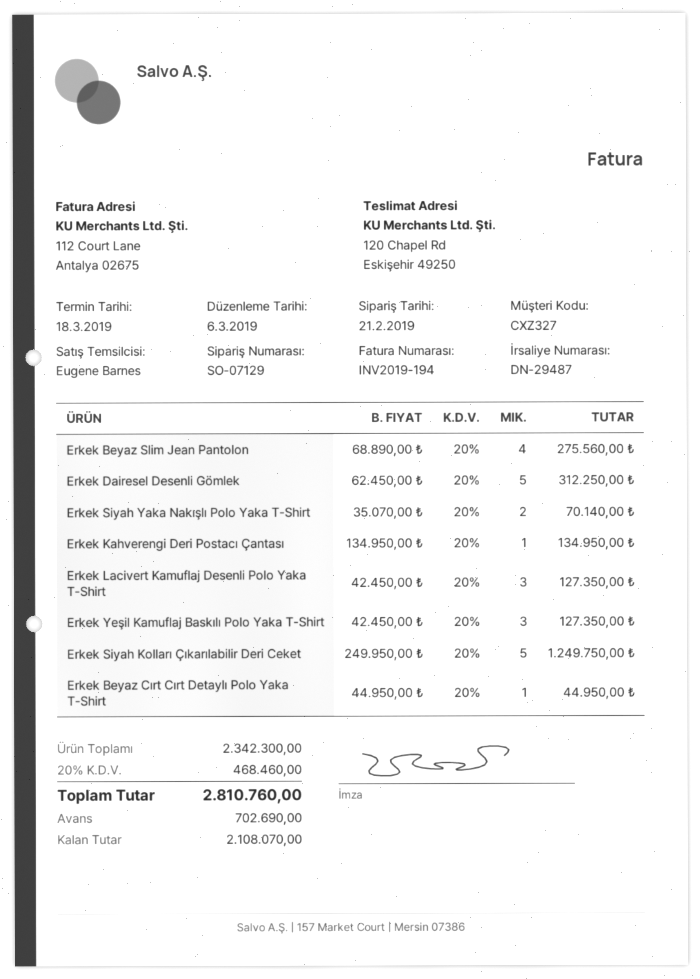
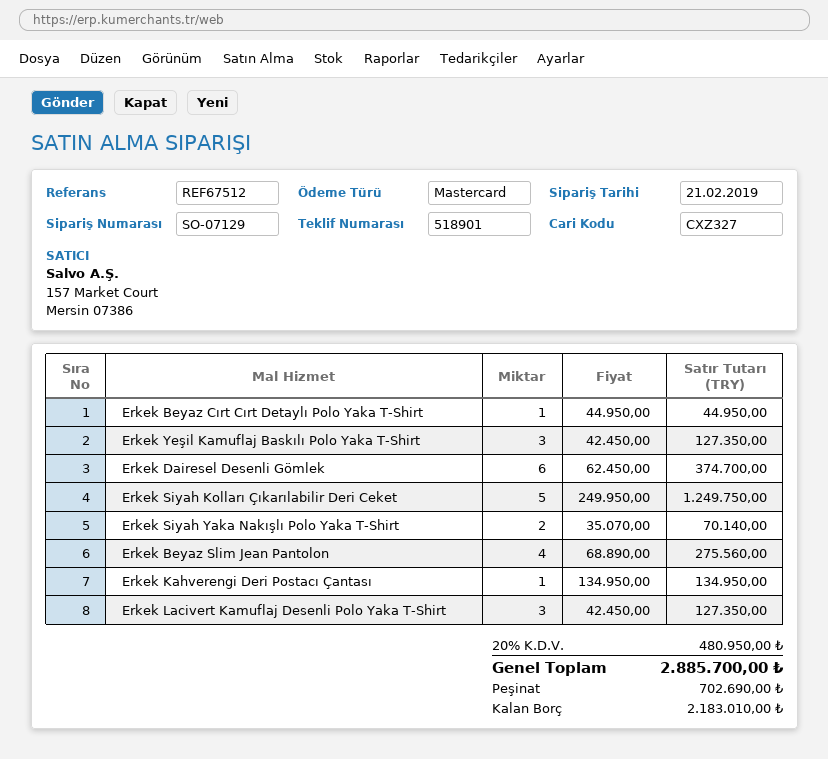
Erkek Dairesel Desenli Gömlek: 5 x 62450.00 = 312250.00 -> 6 x 62450.00 = 374700.00
tax: 20% = 468460.00 -> 20% = 480950.00
total: 2810760.00 -> 2885700.00
balance: 2108070.00 -> 2183010.00

